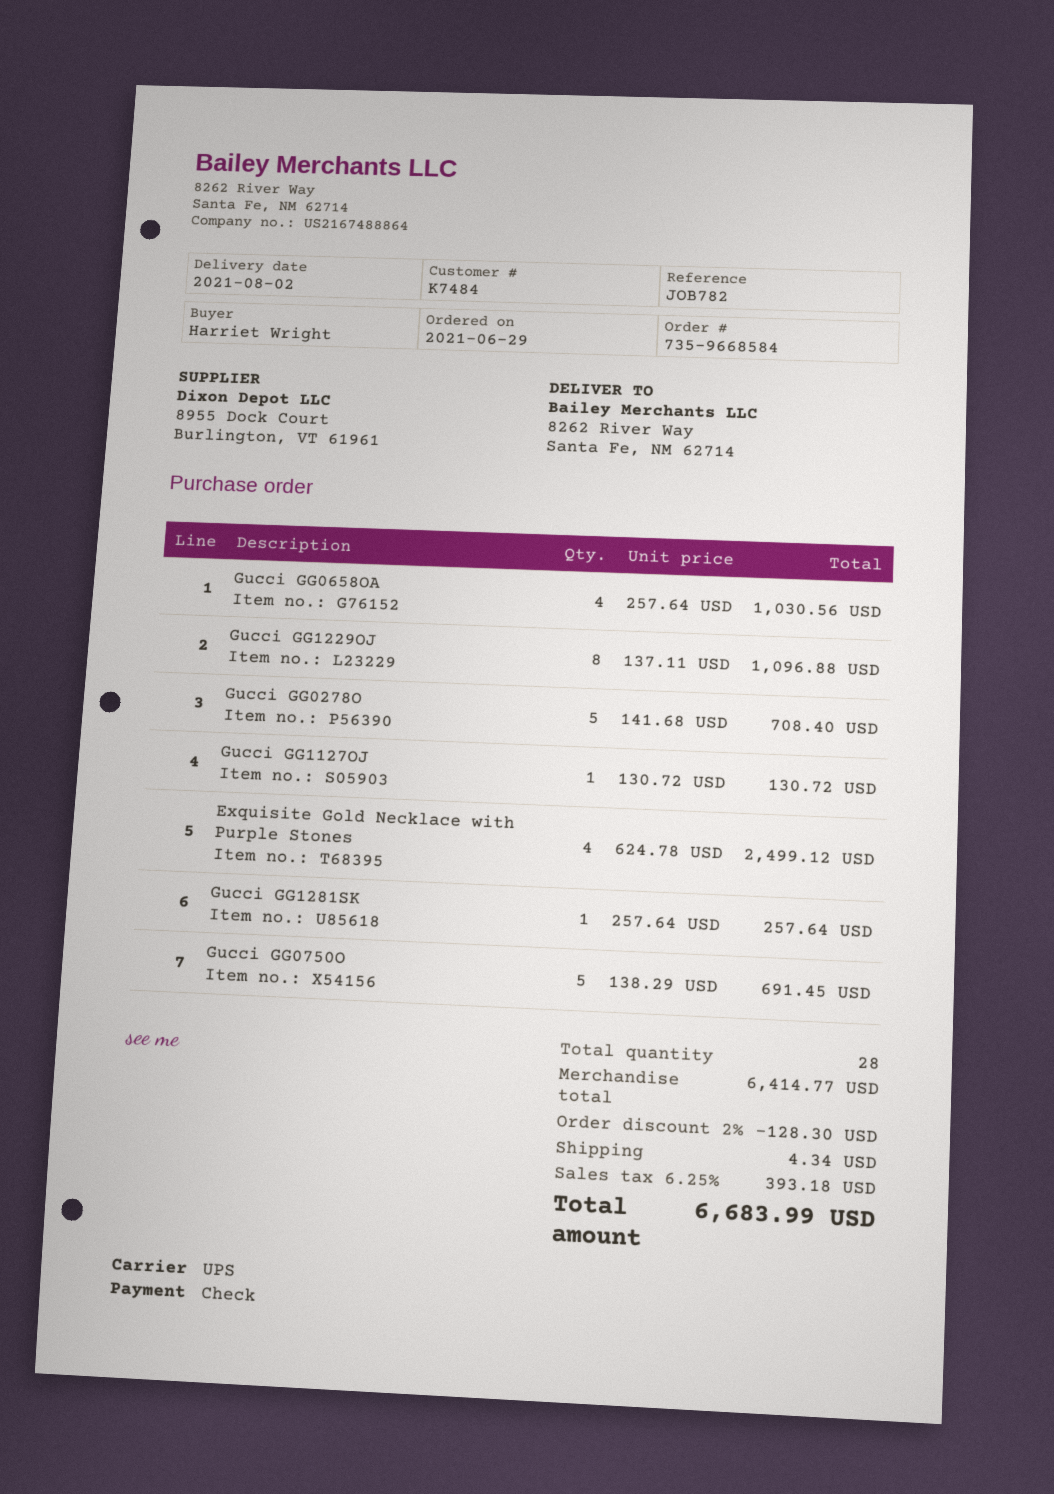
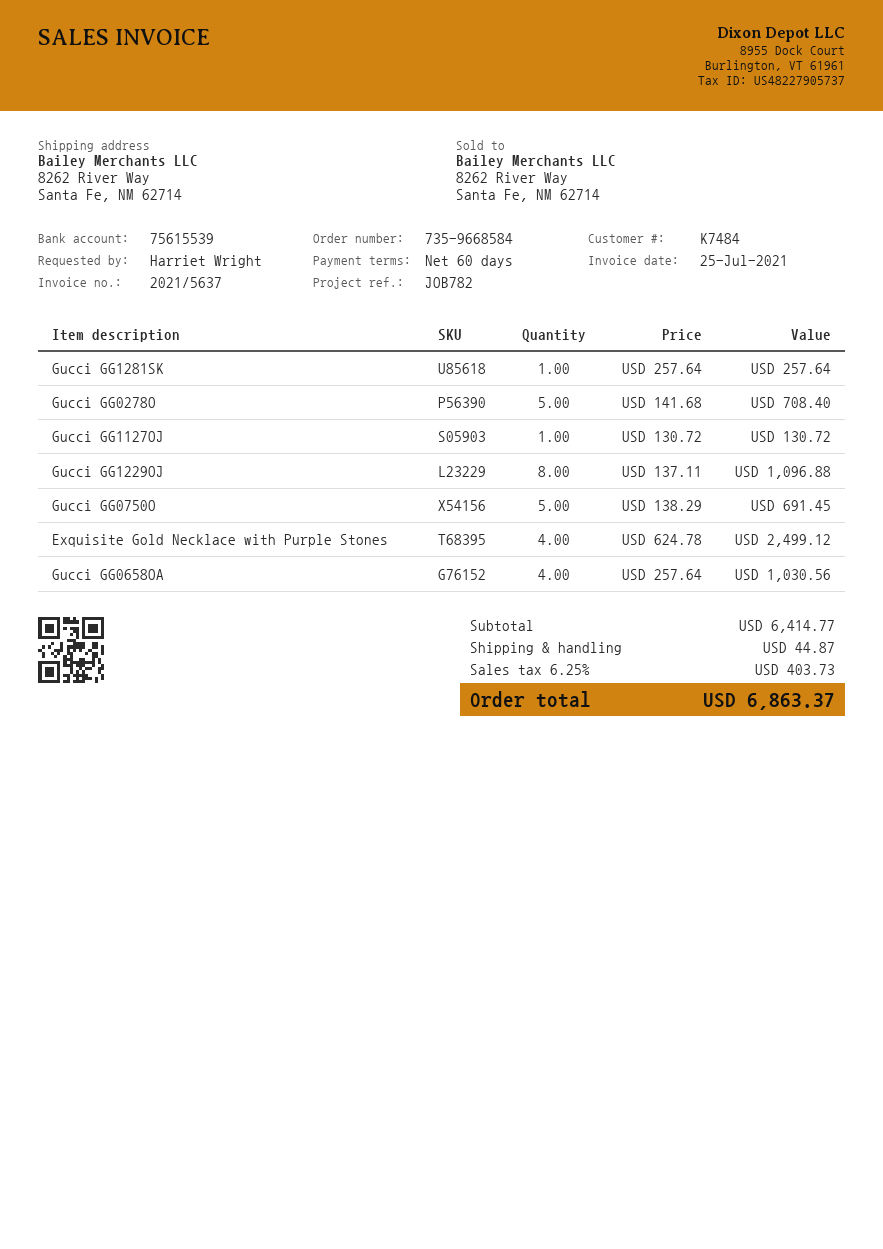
discount: 2% = 128.30 -> none
shipping: 4.34 -> 44.87
tax: 6.25% = 393.18 -> 6.25% = 403.73
total: 6683.99 -> 6863.37

